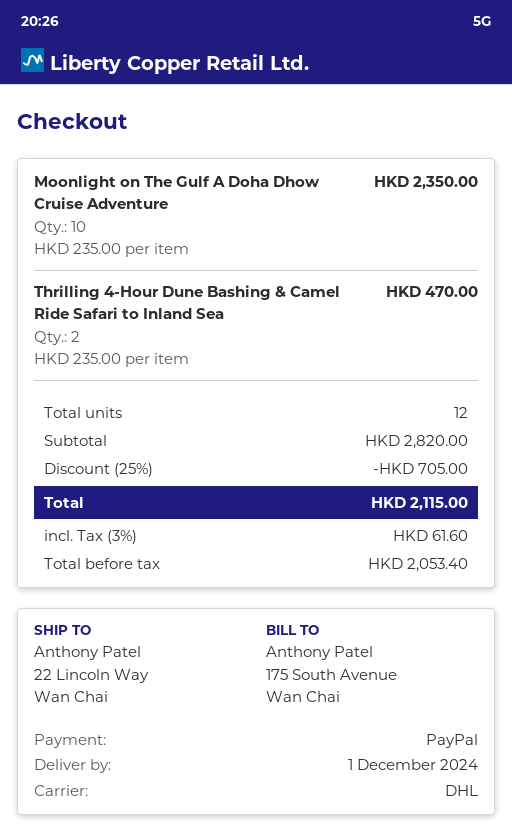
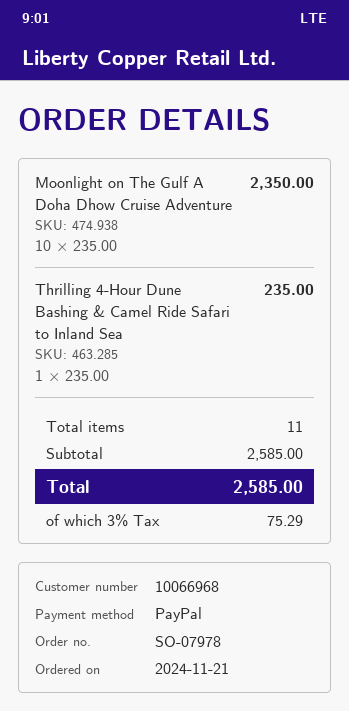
Thrilling 4-Hour Dune Bashing & Camel Ride Safari to Inland Sea: 2 x 235.00 = 470.00 -> 1 x 235.00 = 235.00
total quantity: 12 -> 11
subtotal: 2820.00 -> 2585.00
discount: 25% = 705.00 -> none
tax: 3% = 61.60 -> 3% = 75.29
total: 2115.00 -> 2585.00

